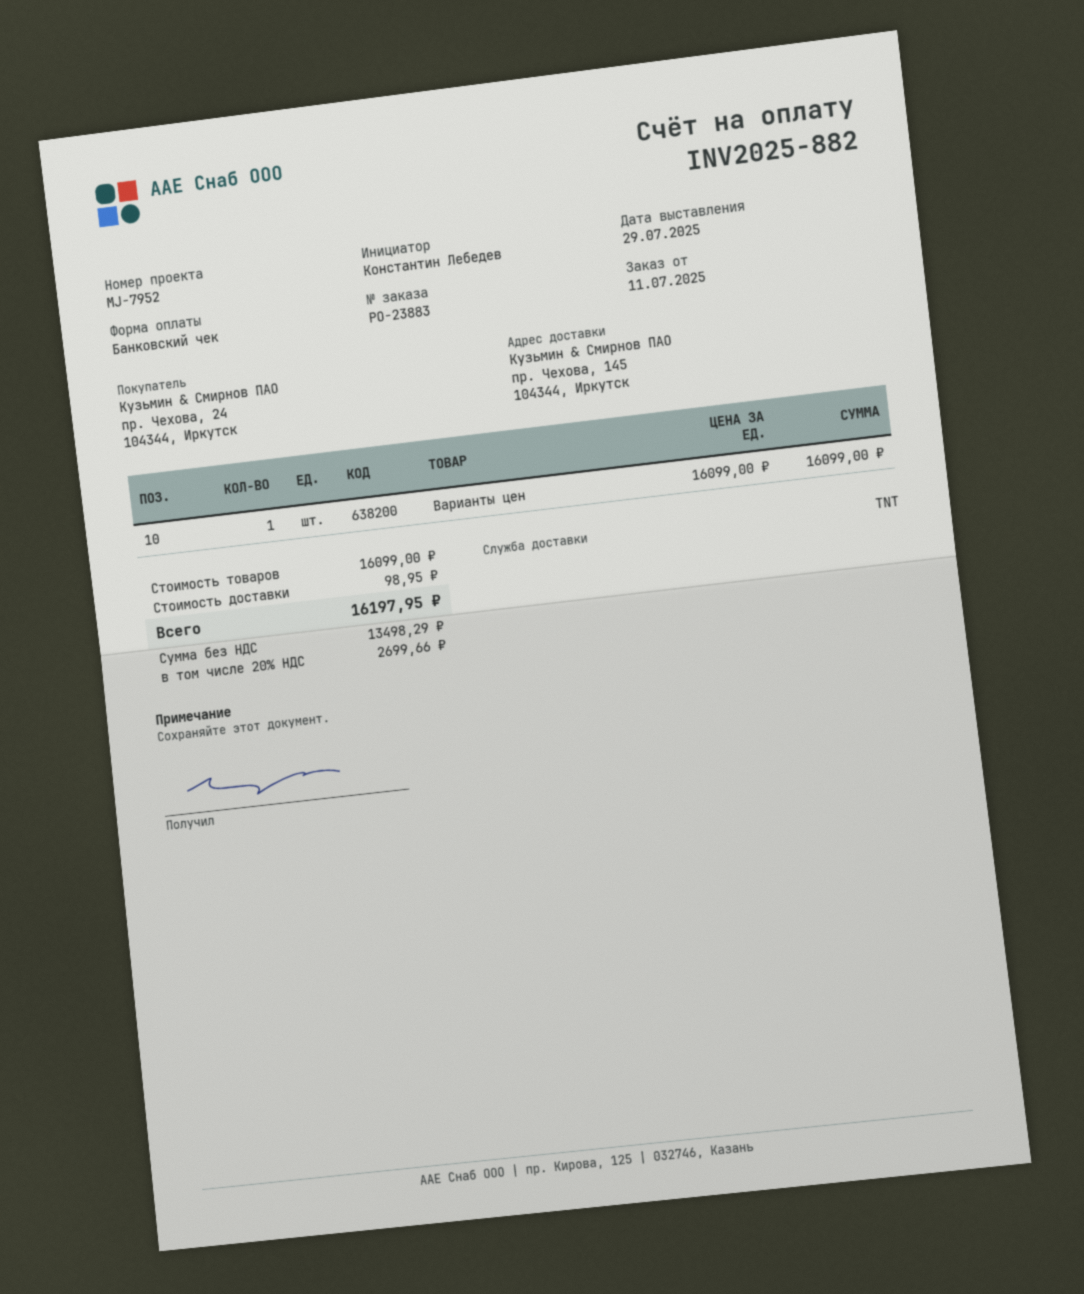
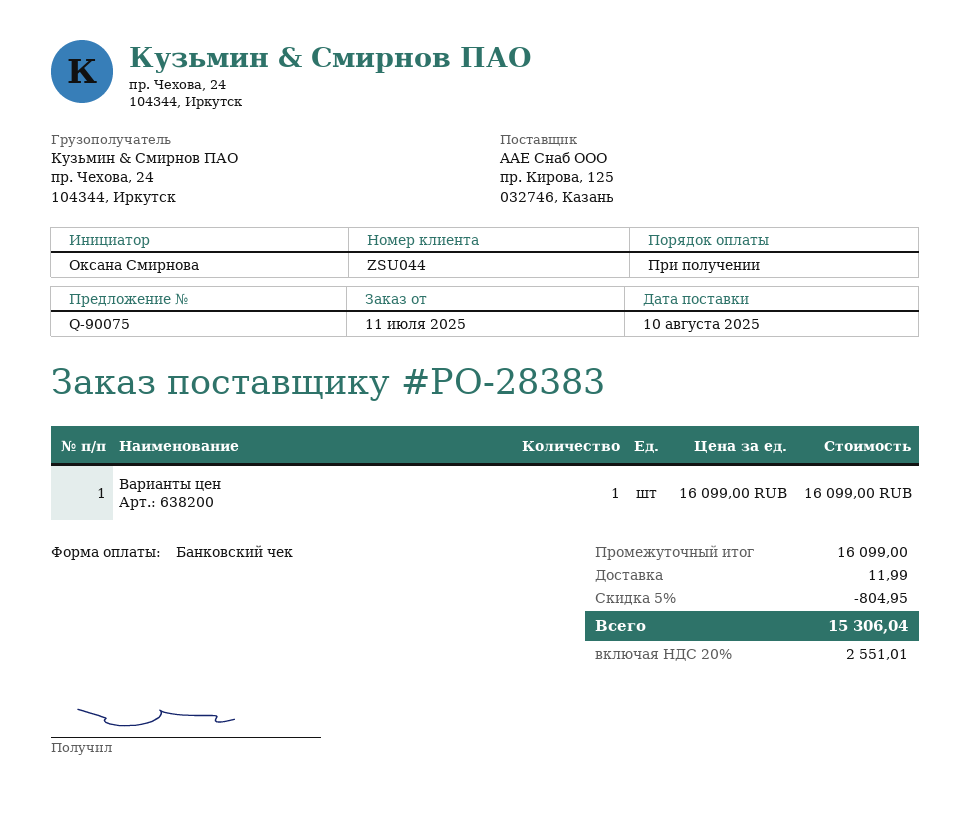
order number: PO-23883 -> PO-28383
ordered by: Константин Лебедев -> Оксана Смирнова
ship to: пр. Чехова, 145, 104344, Иркутск -> пр. Чехова, 24, 104344, Иркутск
discount: none -> 5% = 804.95
shipping: 98.95 -> 11.99
tax: 20% = 2699.66 -> 20% = 2551.01
total: 16197.95 -> 15306.04

